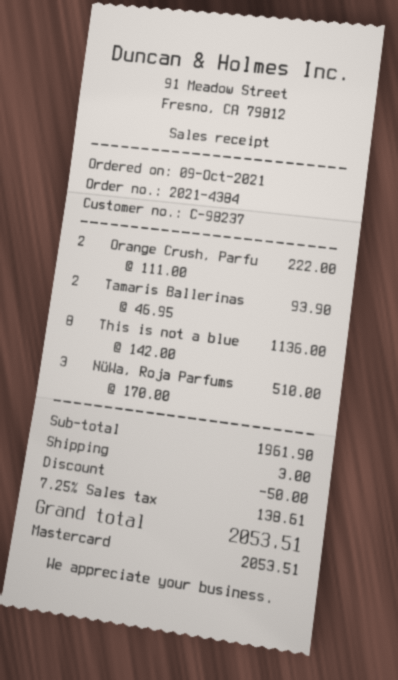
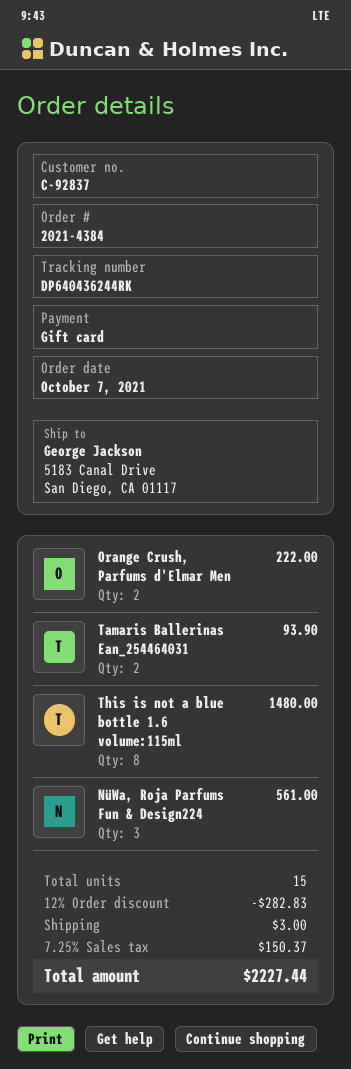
order date: 2021-10-09 -> 2021-10-07
customer number: C-98237 -> C-92837
payment method: Mastercard -> gift card
This is not a blue: 8 for 1136.00 -> 8 for 1480.00
NüWa, Roja Parfums: 3 for 510.00 -> 3 for 561.00
discount: 50.00 -> 282.83
tax: 7.25% = 138.61 -> 7.25% = 150.37
total: 2053.51 -> 2227.44

